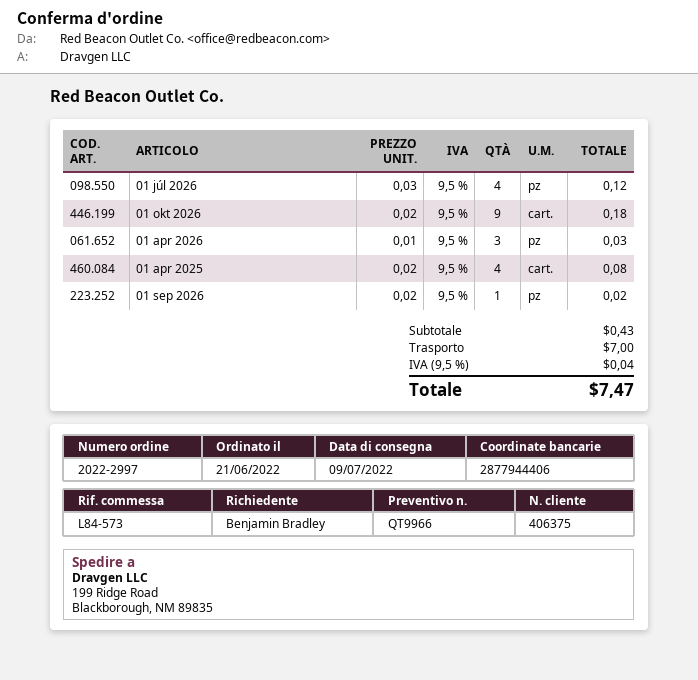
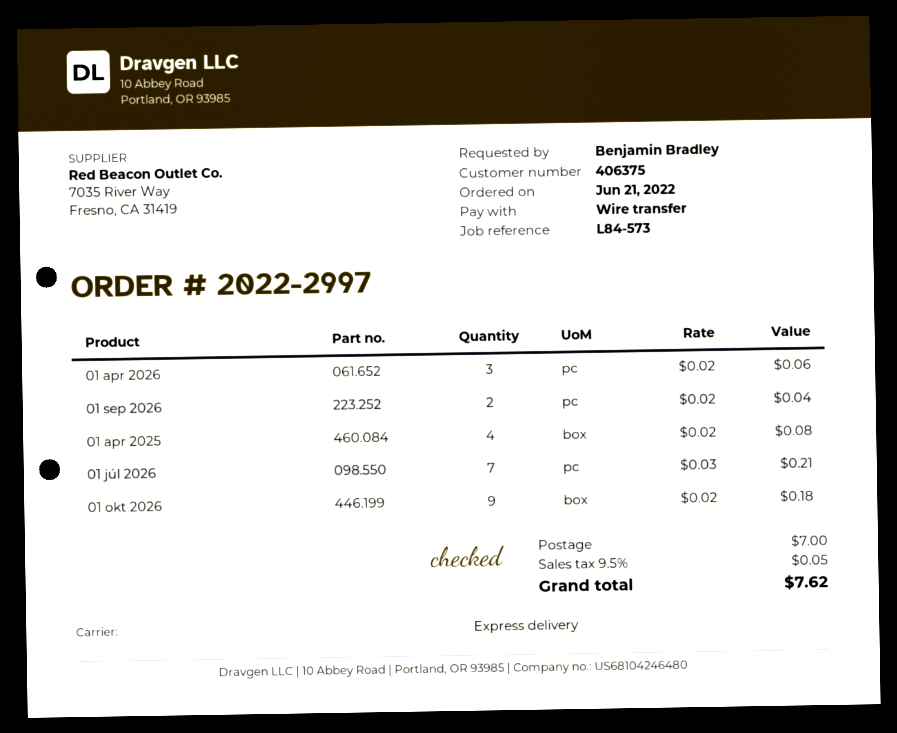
01 júl 2026: 4 x 0.03 = 0.12 -> 7 x 0.03 = 0.21
01 apr 2026: 3 x 0.01 = 0.03 -> 3 x 0.02 = 0.06
01 sep 2026: 1 x 0.02 = 0.02 -> 2 x 0.02 = 0.04
tax: 9.5% = 0.04 -> 9.5% = 0.05
total: 7.47 -> 7.62

